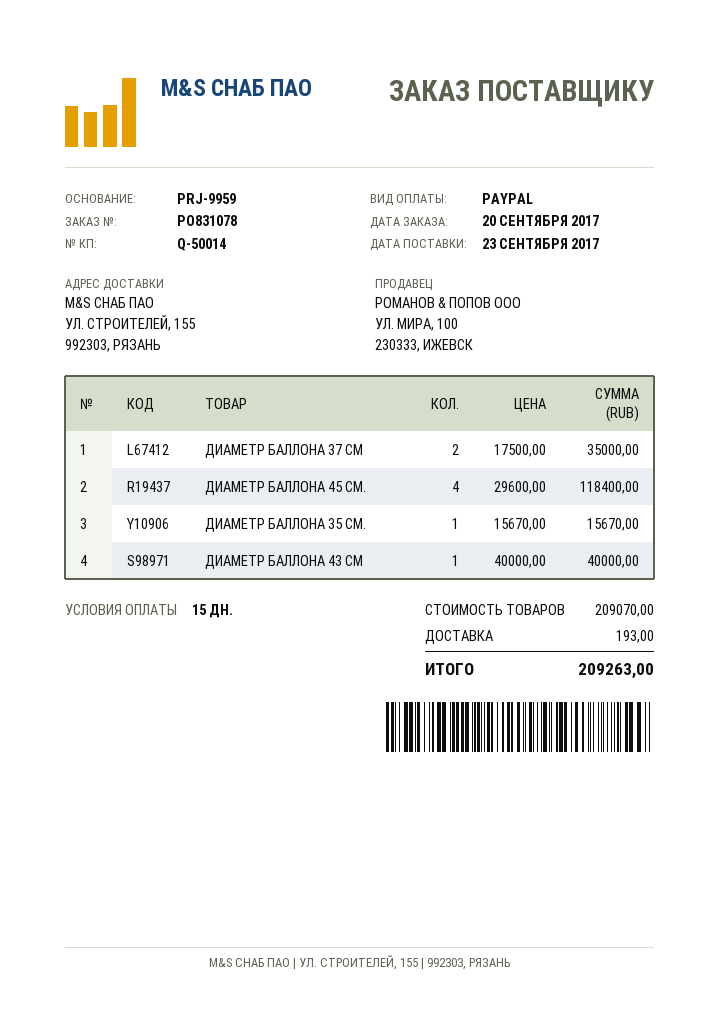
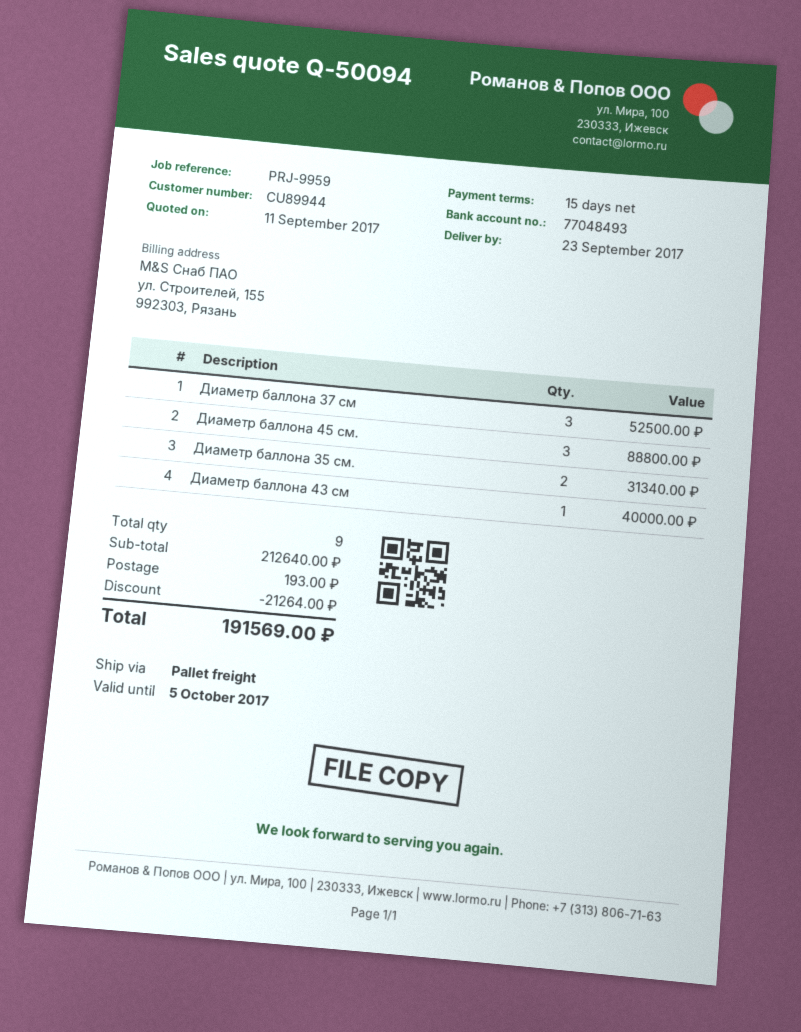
quote number: Q-50014 -> Q-50094
ДИАМЕТР БАЛЛОНА 37 СМ: 2 for 35000.00 -> 3 for 52500.00
ДИАМЕТР БАЛЛОНА 45 СМ.: 4 for 118400.00 -> 3 for 88800.00
ДИАМЕТР БАЛЛОНА 35 СМ.: 1 for 15670.00 -> 2 for 31340.00
subtotal: 209070.00 -> 212640.00
discount: none -> 21264.00
total: 209263.00 -> 191569.00

